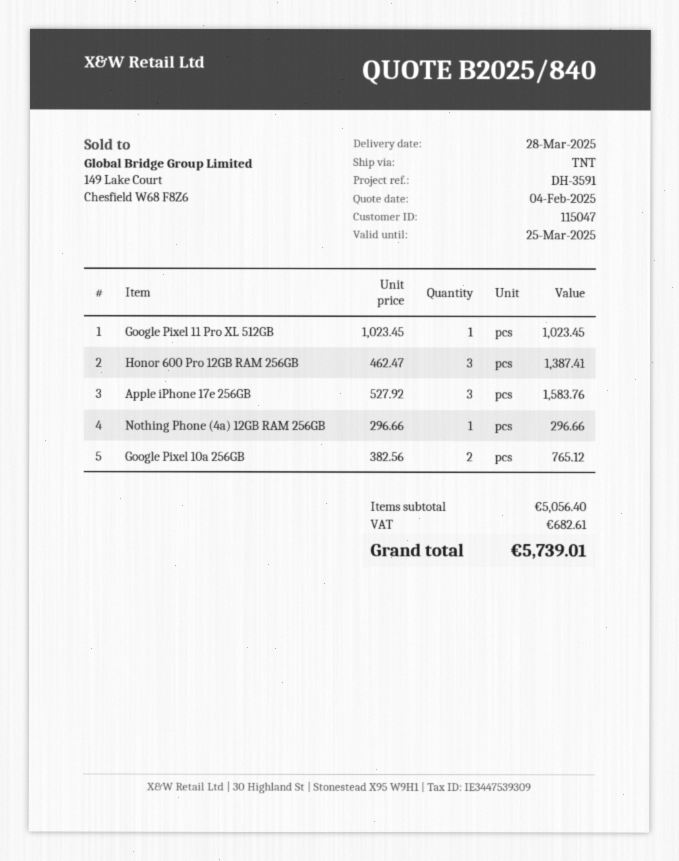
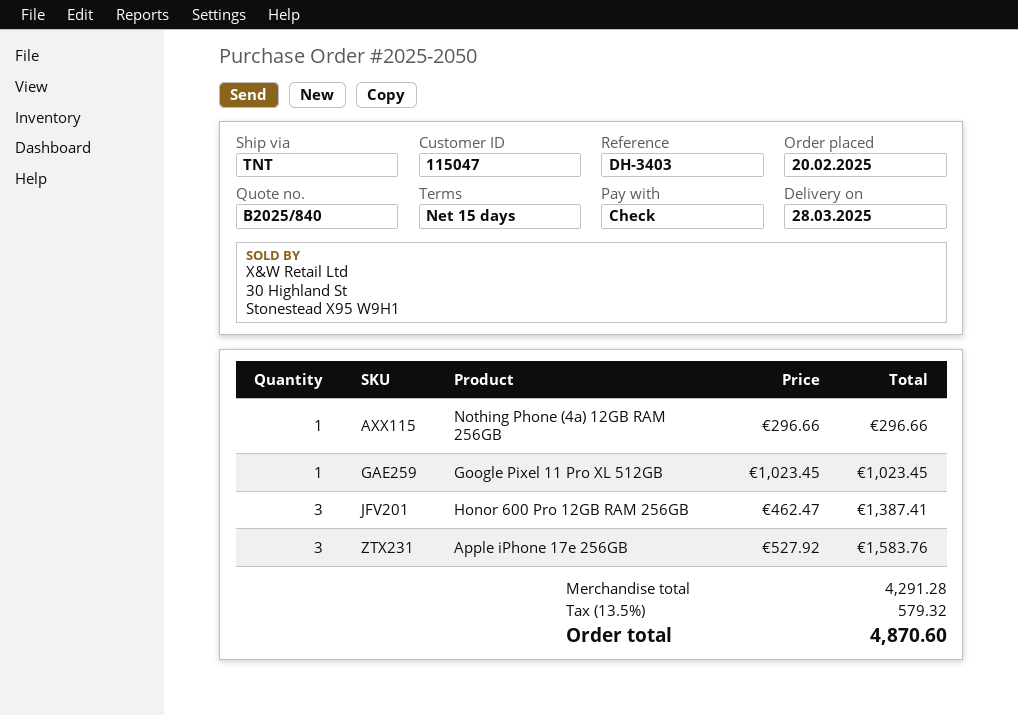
reference: DH-3591 -> DH-3403
Google Pixel 10a 256GB: 2 x 382.56 = 765.12 -> none
subtotal: 5056.40 -> 4291.28
tax: 682.61 -> 579.32
total: 5739.01 -> 4870.60

